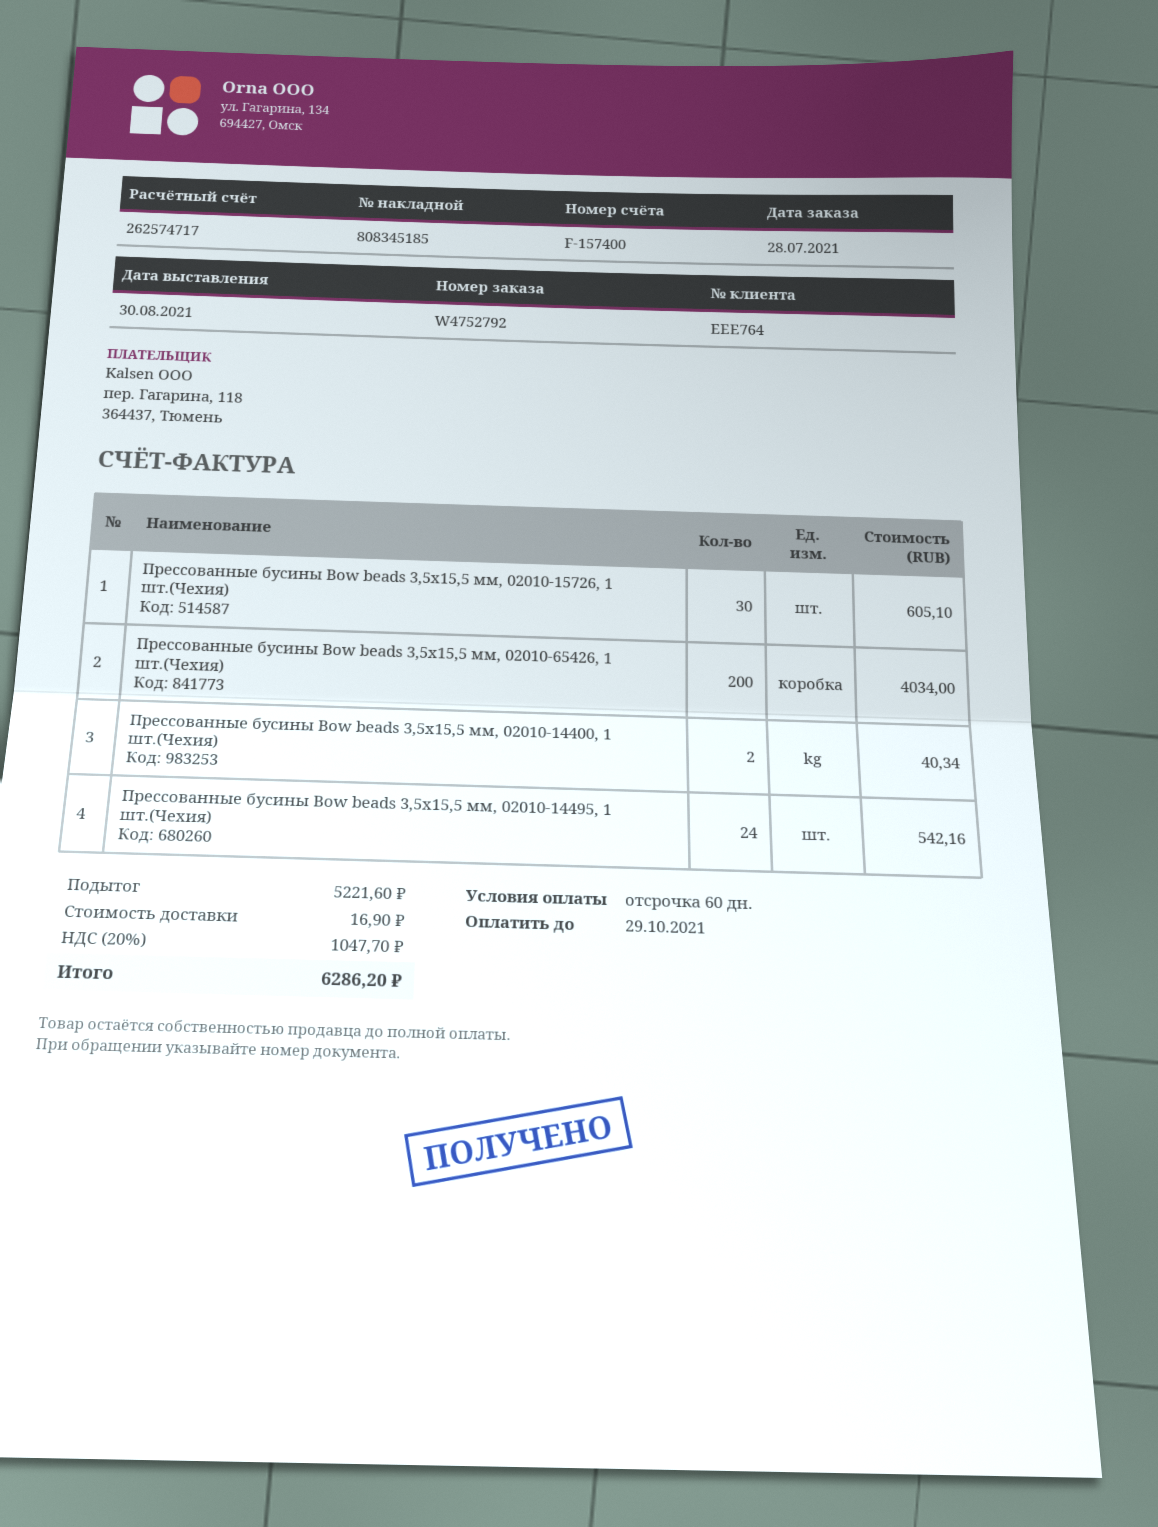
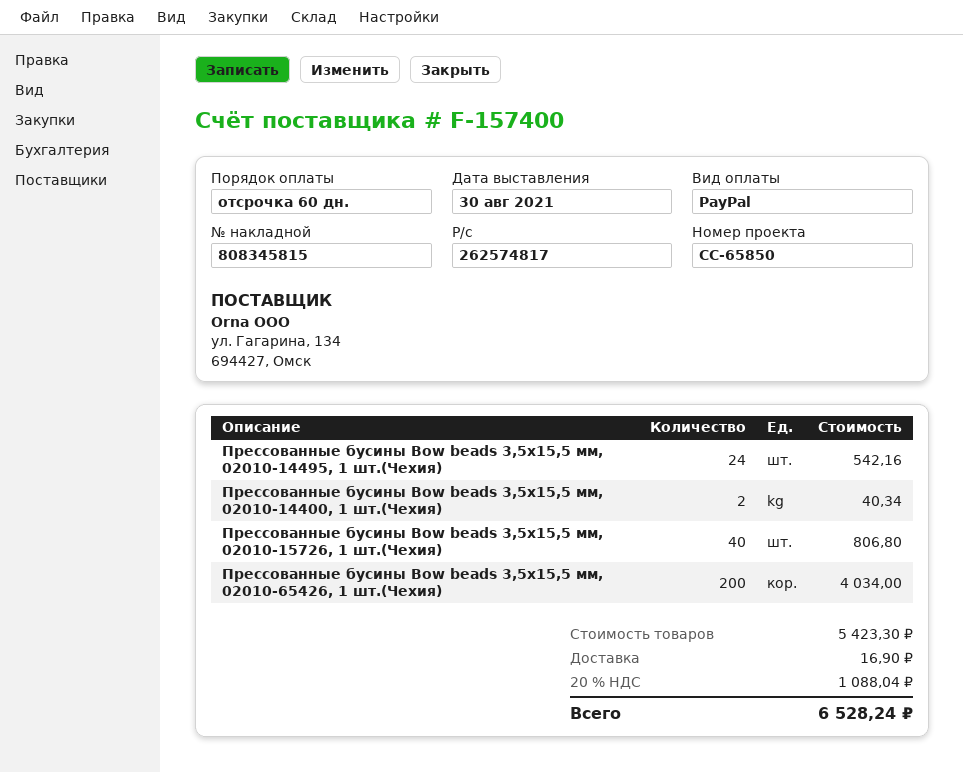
delivery note number: 808345185 -> 808345815
bank account: 262574717 -> 262574817
Прессованные бусины Bow beads 3,5х15,5 мм, 02010-15726, 1 шт.(Чехия): 30 for 605.10 -> 40 for 806.80
subtotal: 5221.60 -> 5423.30
tax: 20% = 1047.70 -> 20% = 1088.04
total: 6286.20 -> 6528.24

